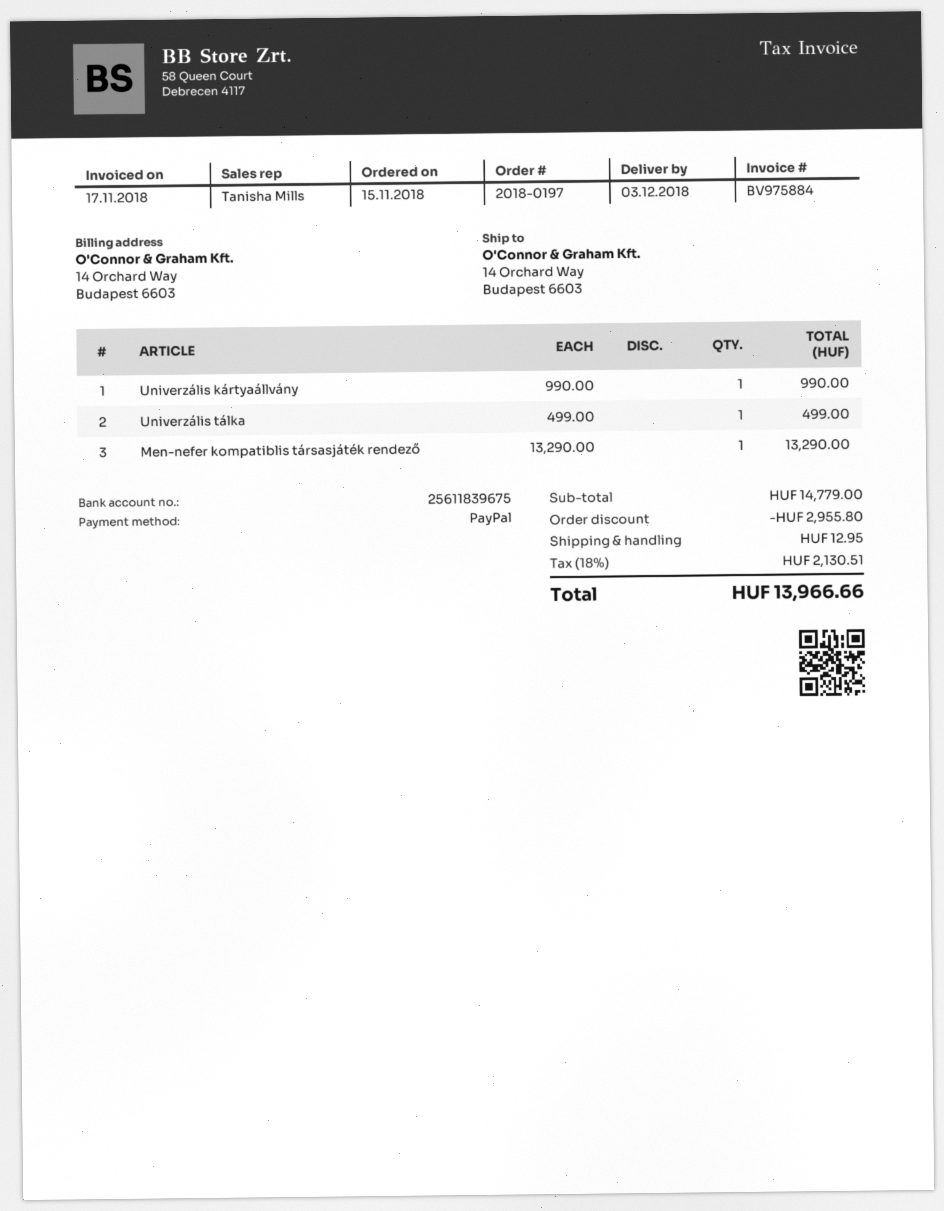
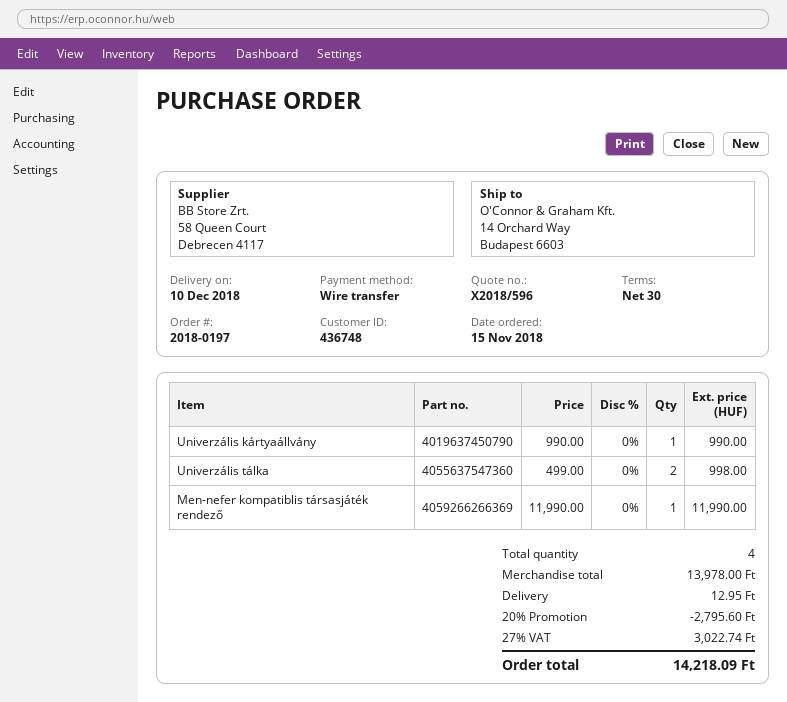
delivery date: 2018-12-03 -> 2018-12-10
payment method: PayPal -> bank transfer
Univerzális tálka: 1 x 499.00 = 499.00 -> 2 x 499.00 = 998.00
Men-nefer kompatiblis társasjáték rendező: 1 x 13290.00 = 13290.00 -> 1 x 11990.00 = 11990.00
subtotal: 14779.00 -> 13978.00
discount: 2955.80 -> 2795.60
tax: 18% = 2130.51 -> 27% = 3022.74
total: 13966.66 -> 14218.09

